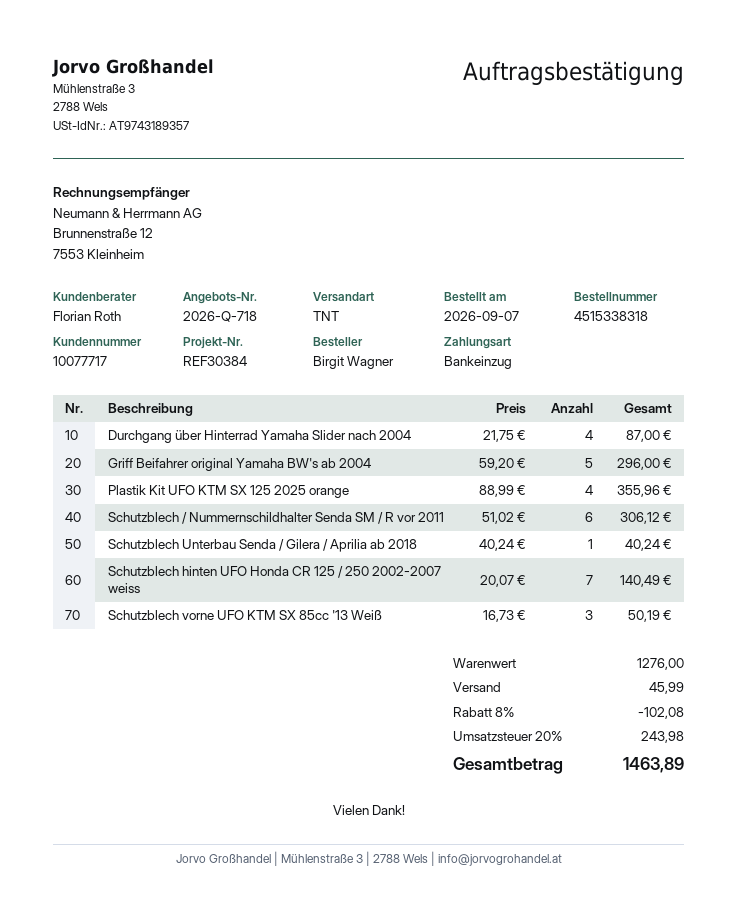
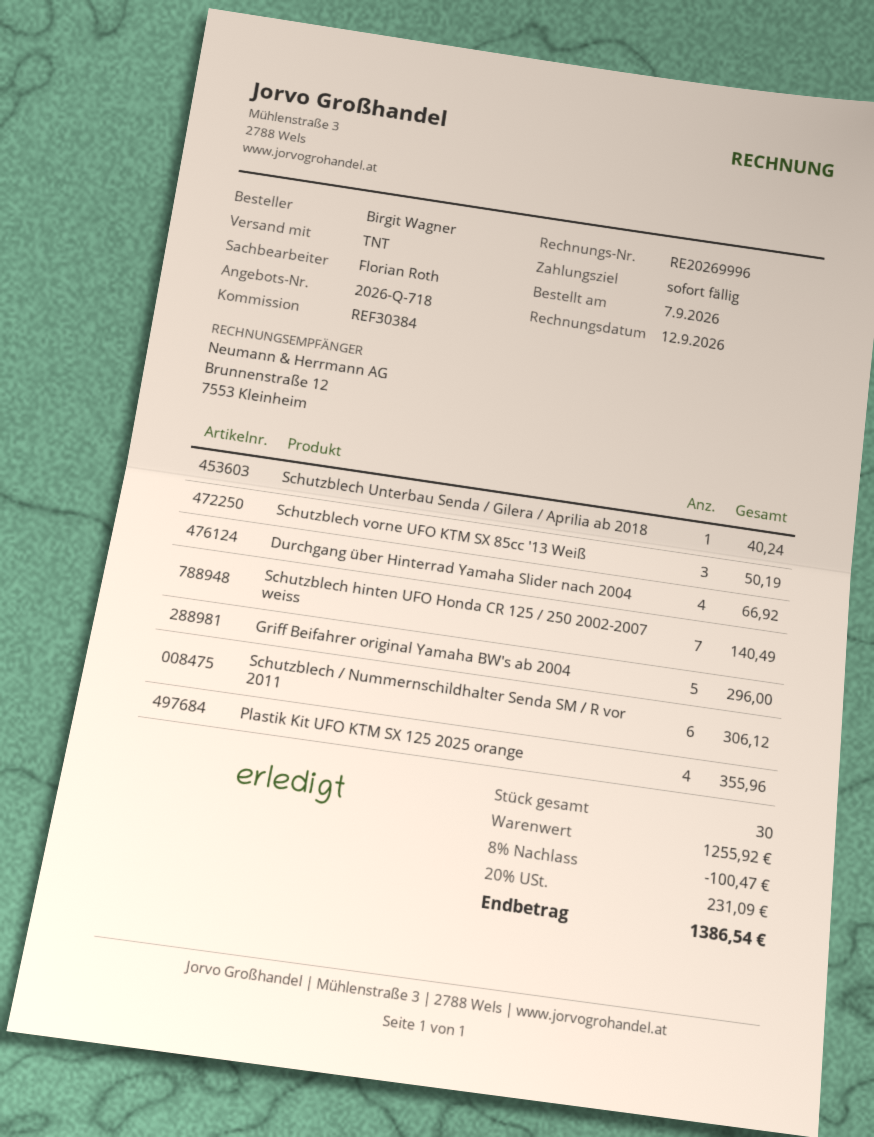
Durchgang über Hinterrad Yamaha Slider nach 2004: 4 for 87.00 -> 4 for 66.92
subtotal: 1276.00 -> 1255.92
discount: 8% = 102.08 -> 8% = 100.47
shipping: 45.99 -> none
tax: 20% = 243.98 -> 20% = 231.09
total: 1463.89 -> 1386.54

